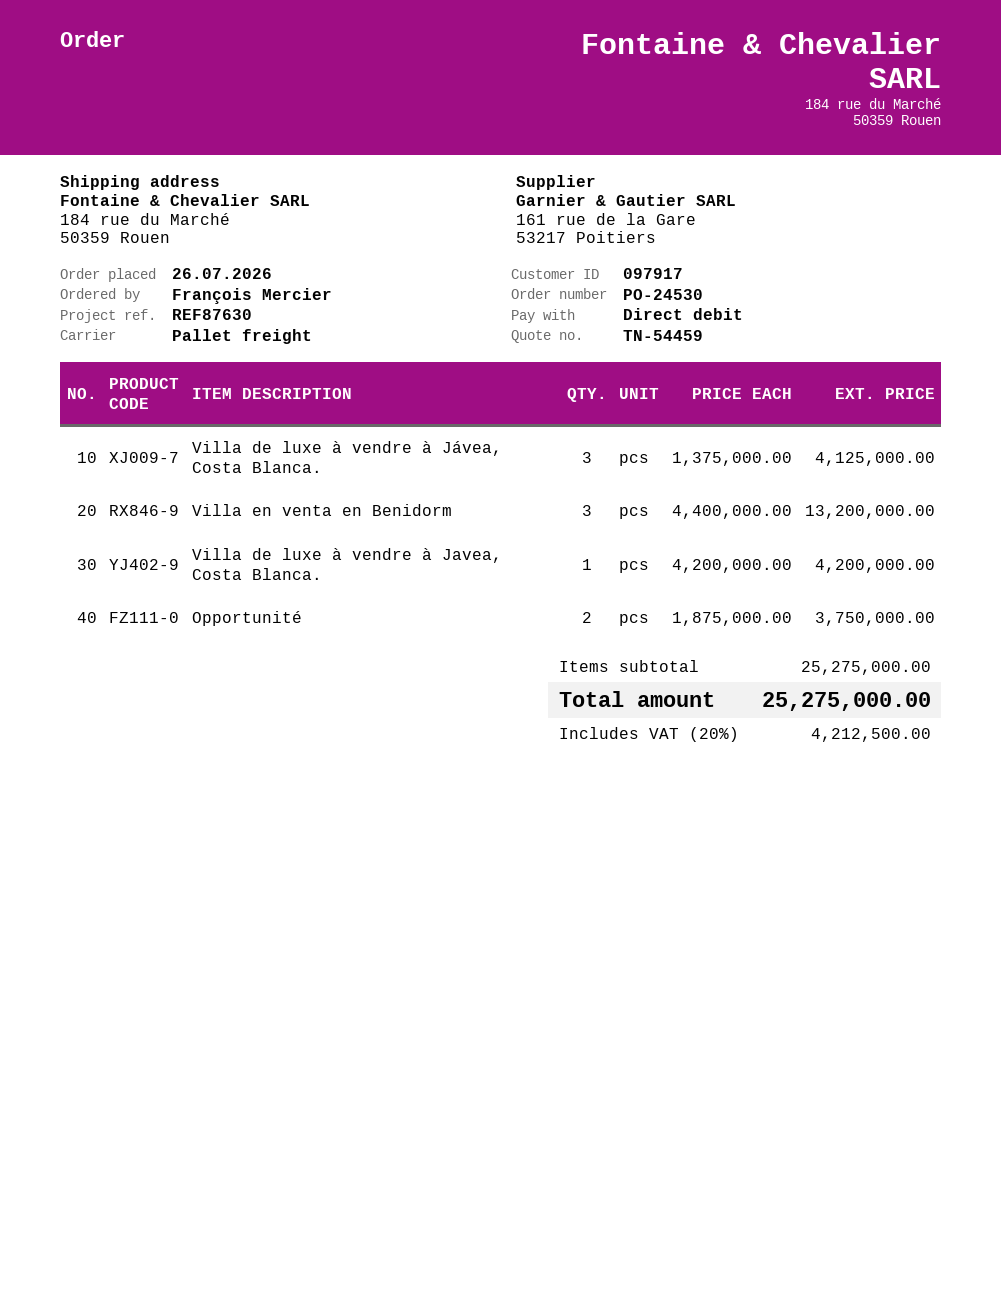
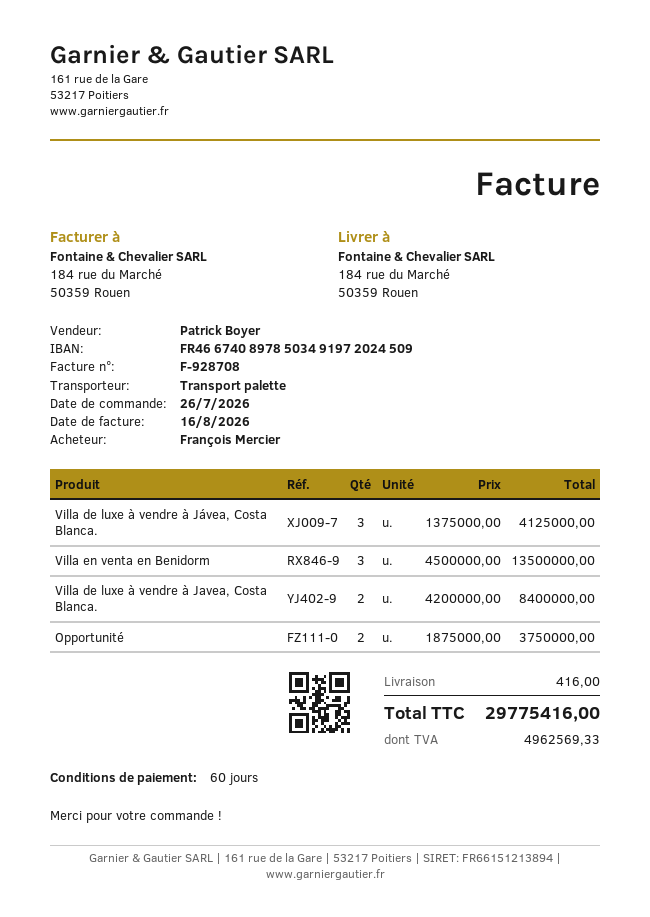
Villa en venta en Benidorm: 3 x 4400000.00 = 13200000.00 -> 3 x 4500000.00 = 13500000.00
Villa de luxe à vendre à Javea, Costa Blanca.: 1 x 4200000.00 = 4200000.00 -> 2 x 4200000.00 = 8400000.00
shipping: none -> 416.00
tax: 4212500.00 -> 4962569.33
total: 25275000.00 -> 29775416.00

